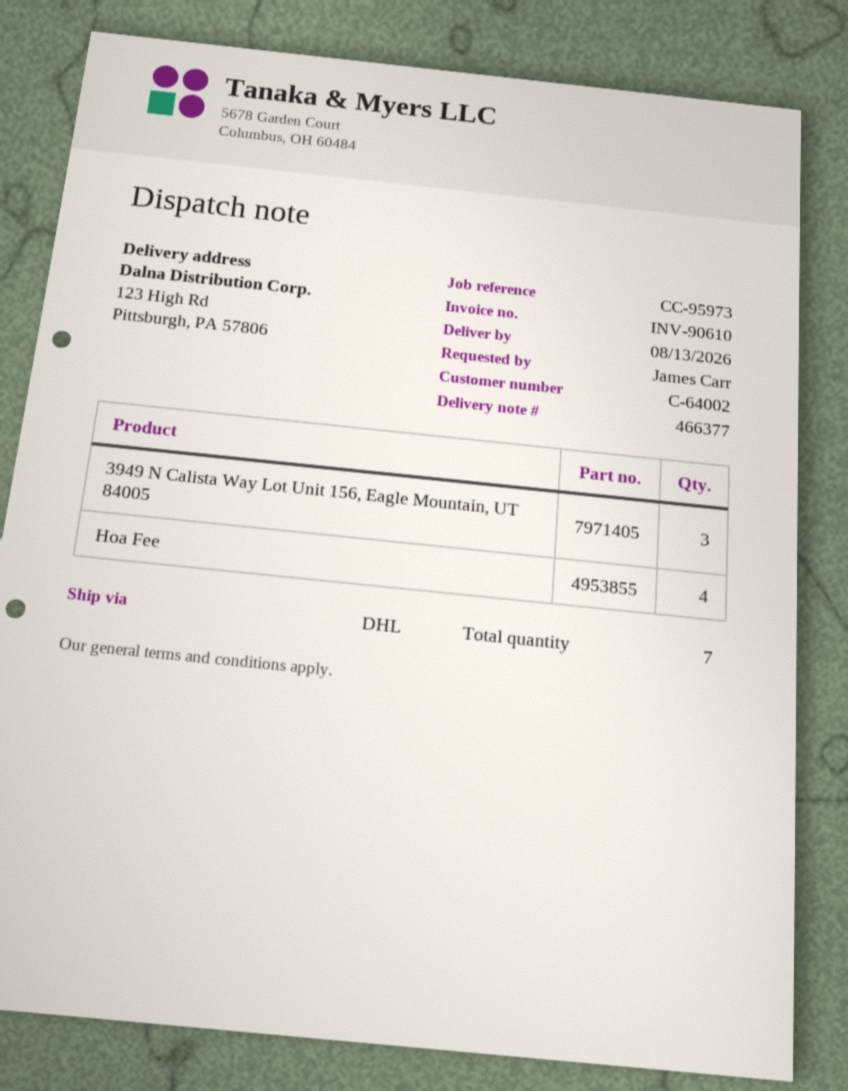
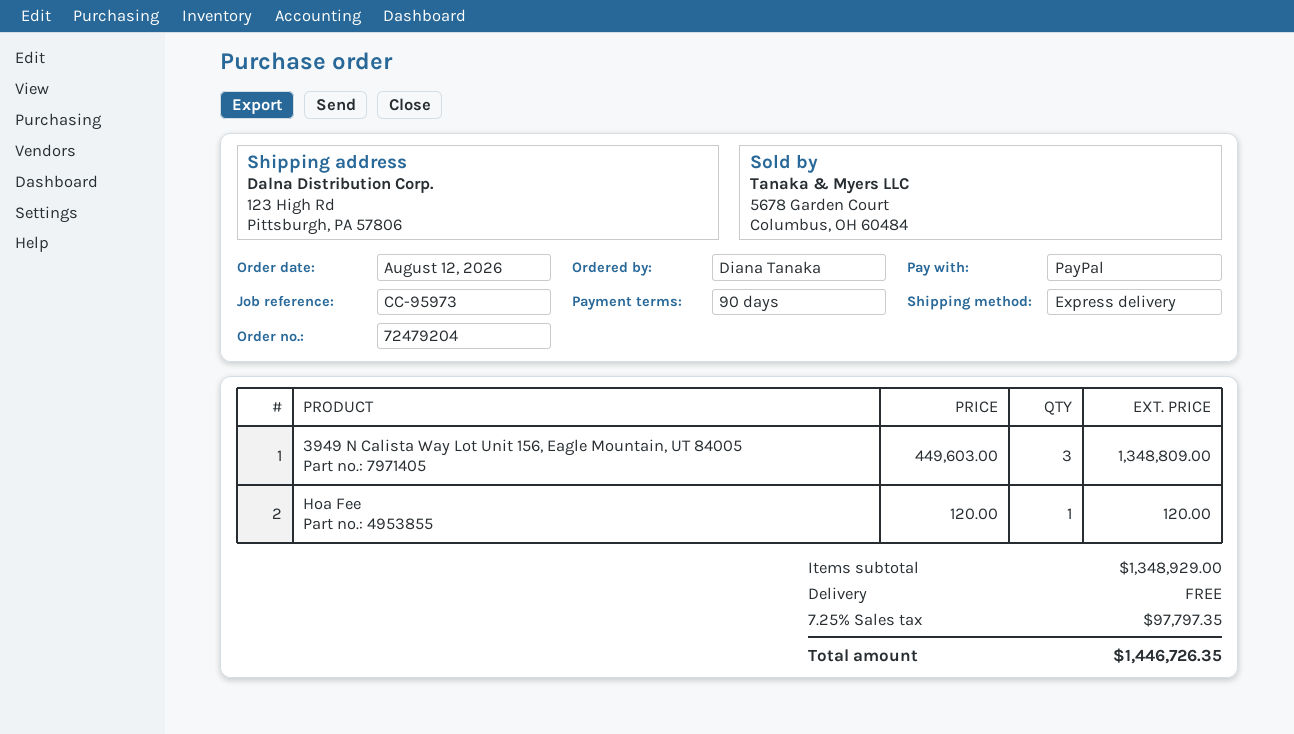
ordered by: James Carr -> Diana Tanaka
shipping method: DHL -> express
Hoa Fee: 4 -> 1

